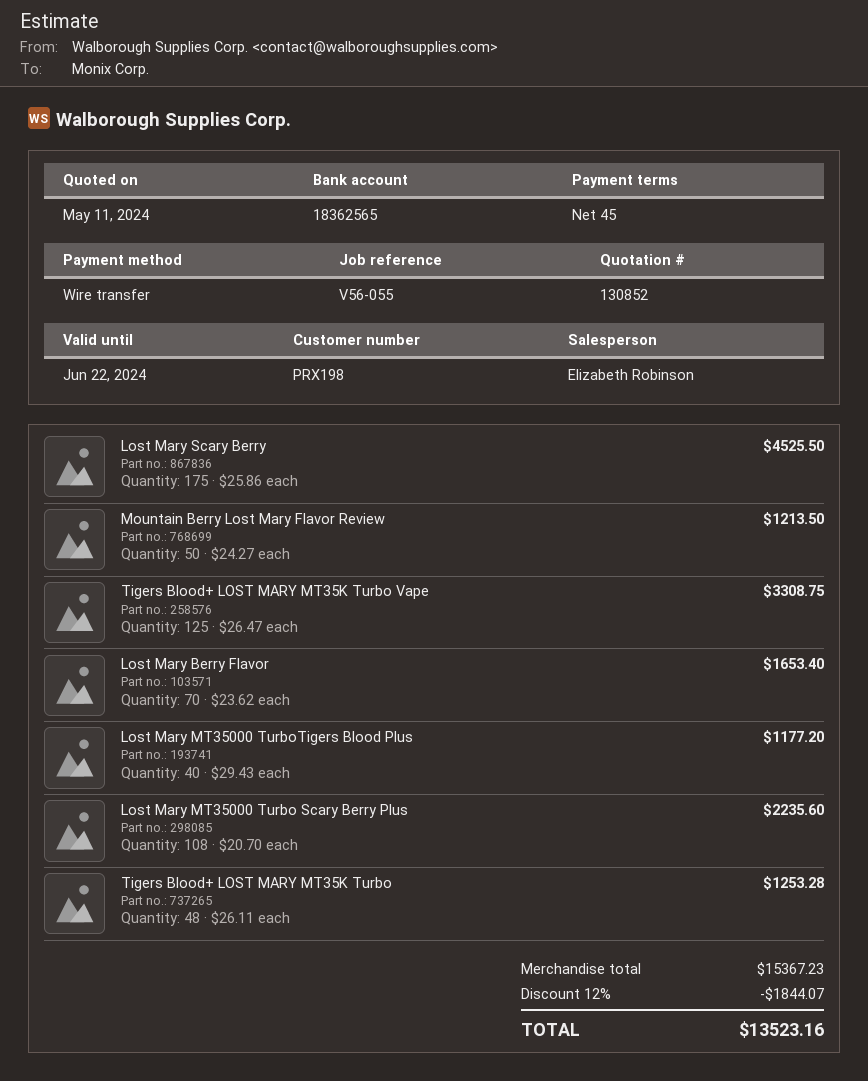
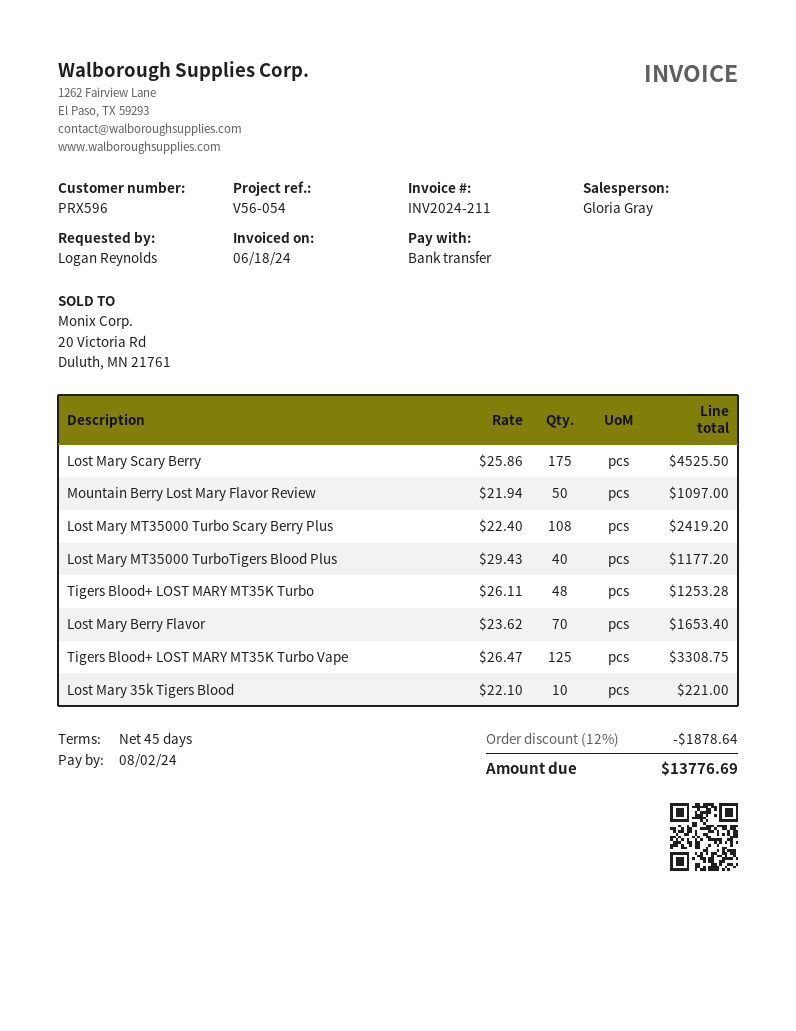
customer number: PRX198 -> PRX596
reference: V56-055 -> V56-054
sales rep: Elizabeth Robinson -> Gloria Gray
Mountain Berry Lost Mary Flavor Review: 50 x 24.27 = 1213.50 -> 50 x 21.94 = 1097.00
Lost Mary MT35000 Turbo Scary Berry Plus: 108 x 20.70 = 2235.60 -> 108 x 22.40 = 2419.20
Lost Mary 35k Tigers Blood: none -> 10 x 22.10 = 221.00
discount: 12% = 1844.07 -> 12% = 1878.64
total: 13523.16 -> 13776.69

